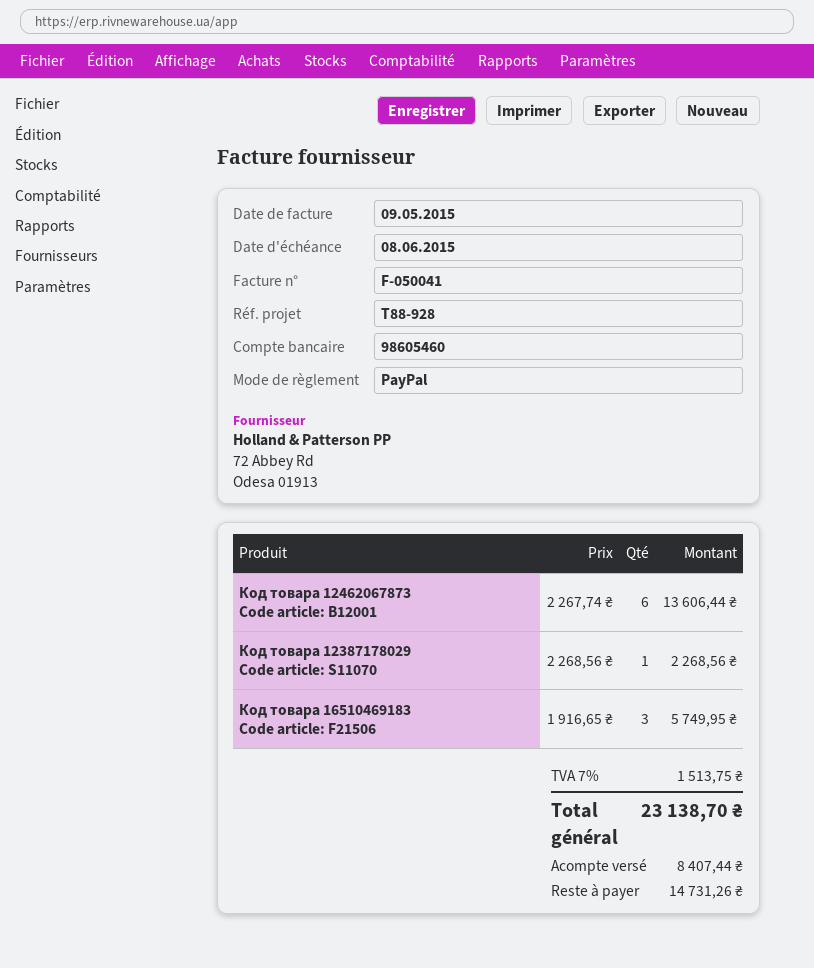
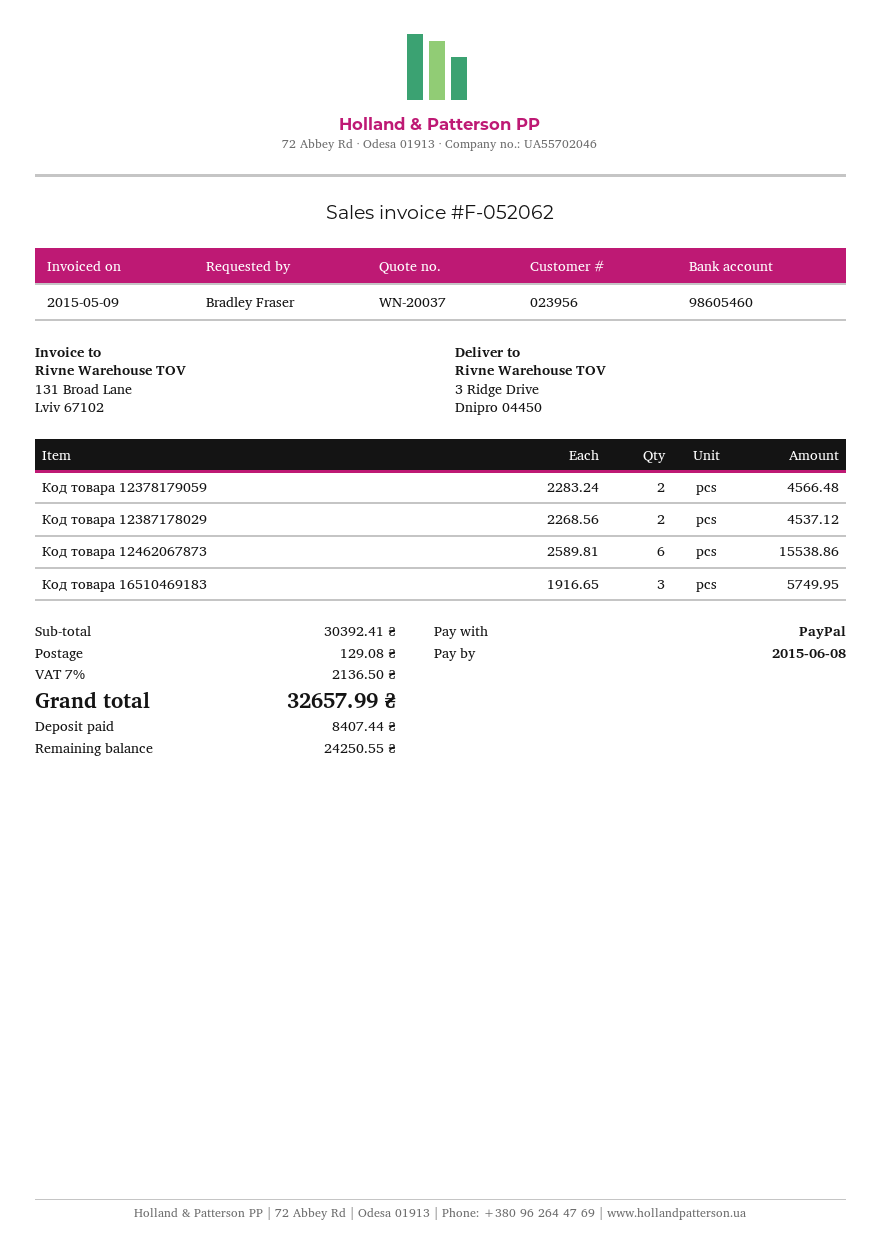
invoice number: F-050041 -> F-052062
Код товара 12462067873: 6 x 2267.74 = 13606.44 -> 6 x 2589.81 = 15538.86
Код товара 12387178029: 1 x 2268.56 = 2268.56 -> 2 x 2268.56 = 4537.12
Код товара 12378179059: none -> 2 x 2283.24 = 4566.48
shipping: none -> 129.08
tax: 7% = 1513.75 -> 7% = 2136.50
total: 23138.70 -> 32657.99
balance: 14731.26 -> 24250.55

